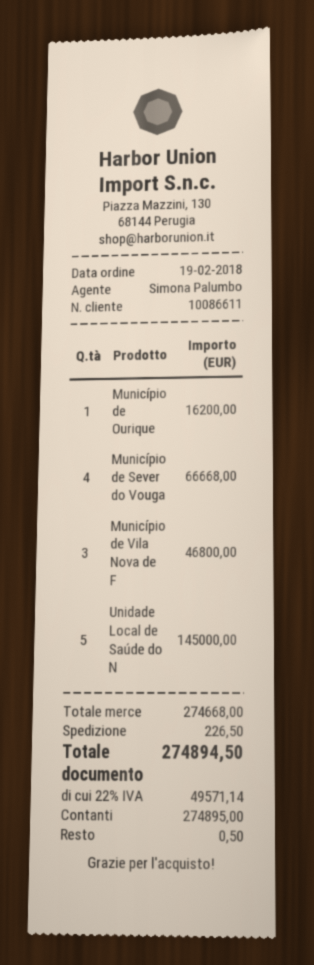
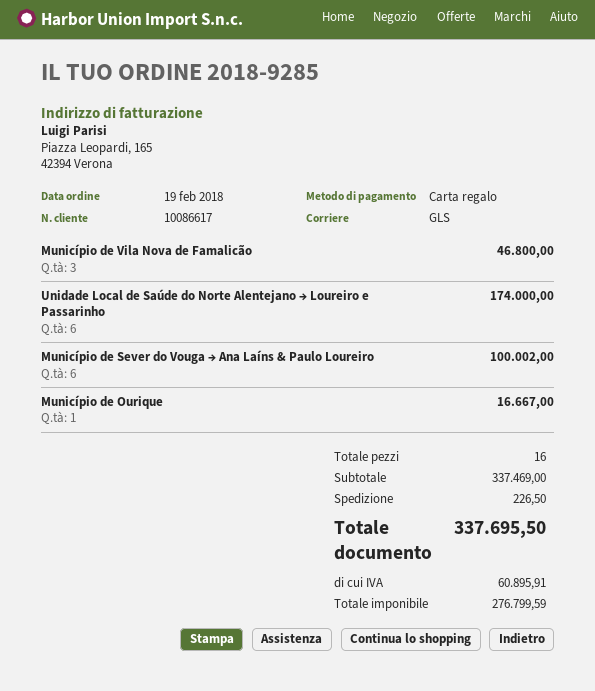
customer number: 10086611 -> 10086617
payment method: cash -> gift card
Município de Ourique: 1 for 16200.00 -> 1 for 16667.00
Município de Sever do Vouga: 4 for 66668.00 -> 6 for 100002.00
Unidade Local de Saúde do N: 5 for 145000.00 -> 6 for 174000.00
subtotal: 274668.00 -> 337469.00
tax: 49571.14 -> 60895.91
total: 274894.50 -> 337695.50

